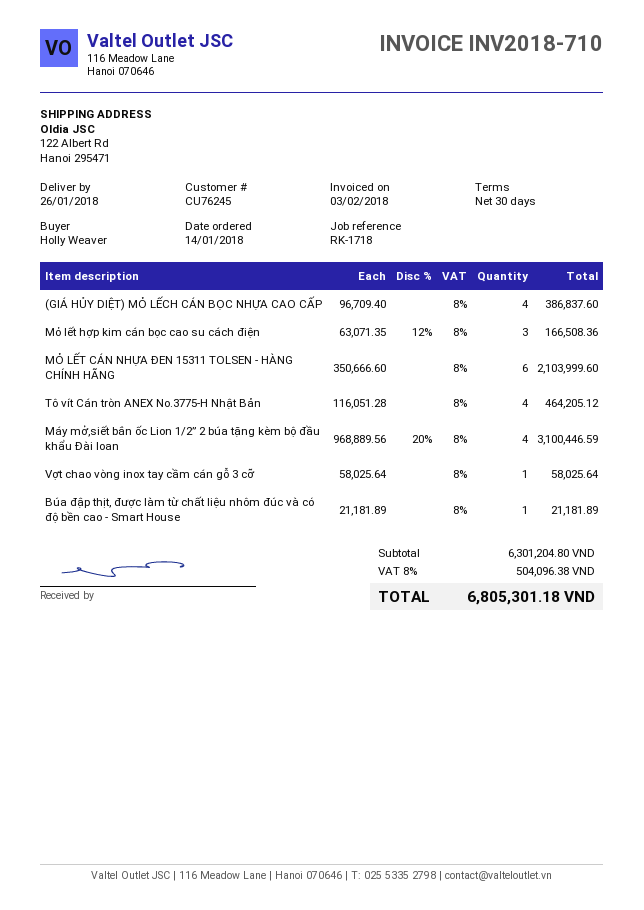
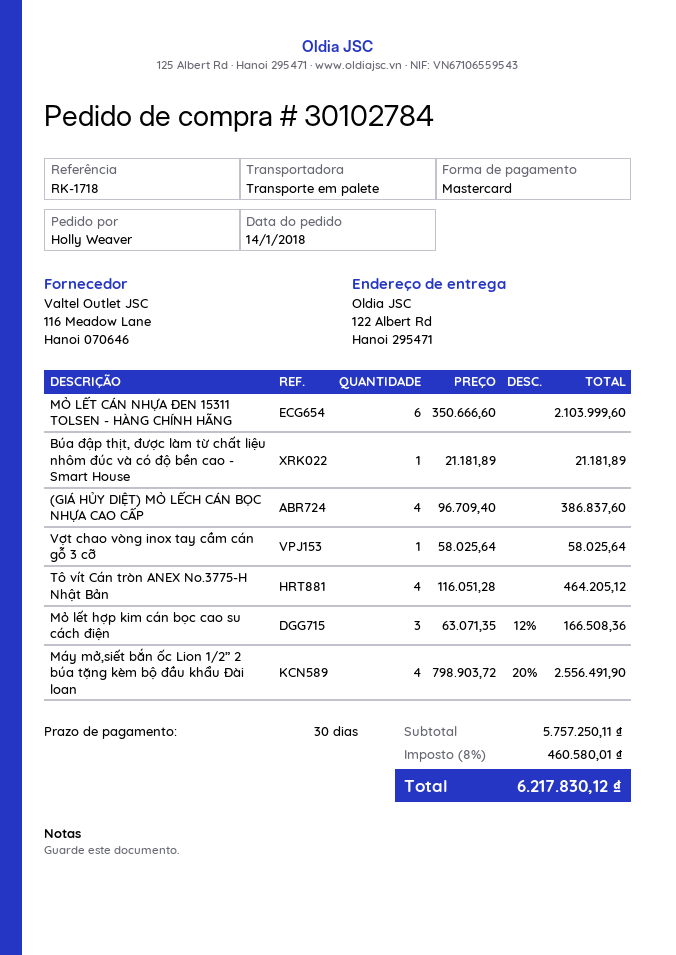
Máy mở,siết bắn ốc Lion 1/2” 2 búa tặng kèm bộ đầu khẩu Đài loan: 4 x 968889.56 - 20% = 3100446.59 -> 4 x 798903.72 - 20% = 2556491.90
subtotal: 6301204.80 -> 5757250.11
tax: 8% = 504096.38 -> 8% = 460580.01
total: 6805301.18 -> 6217830.12

